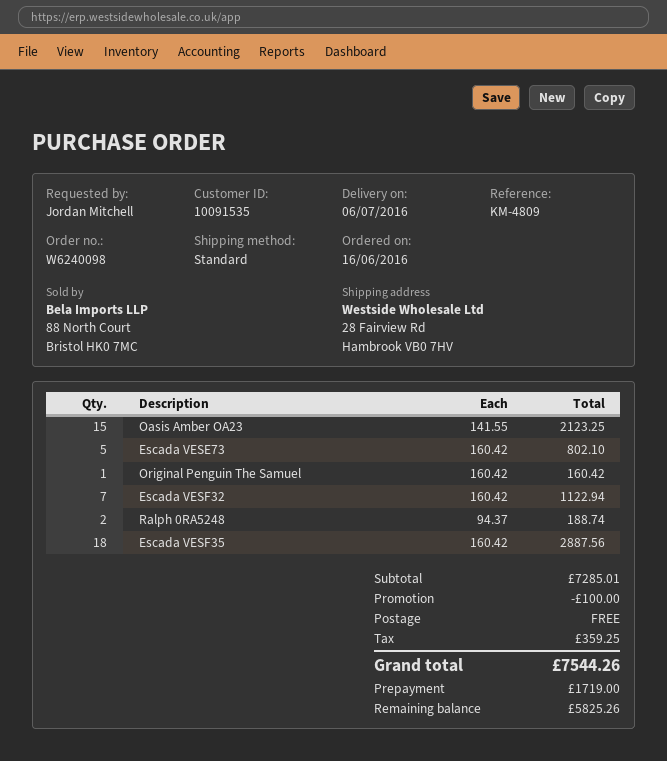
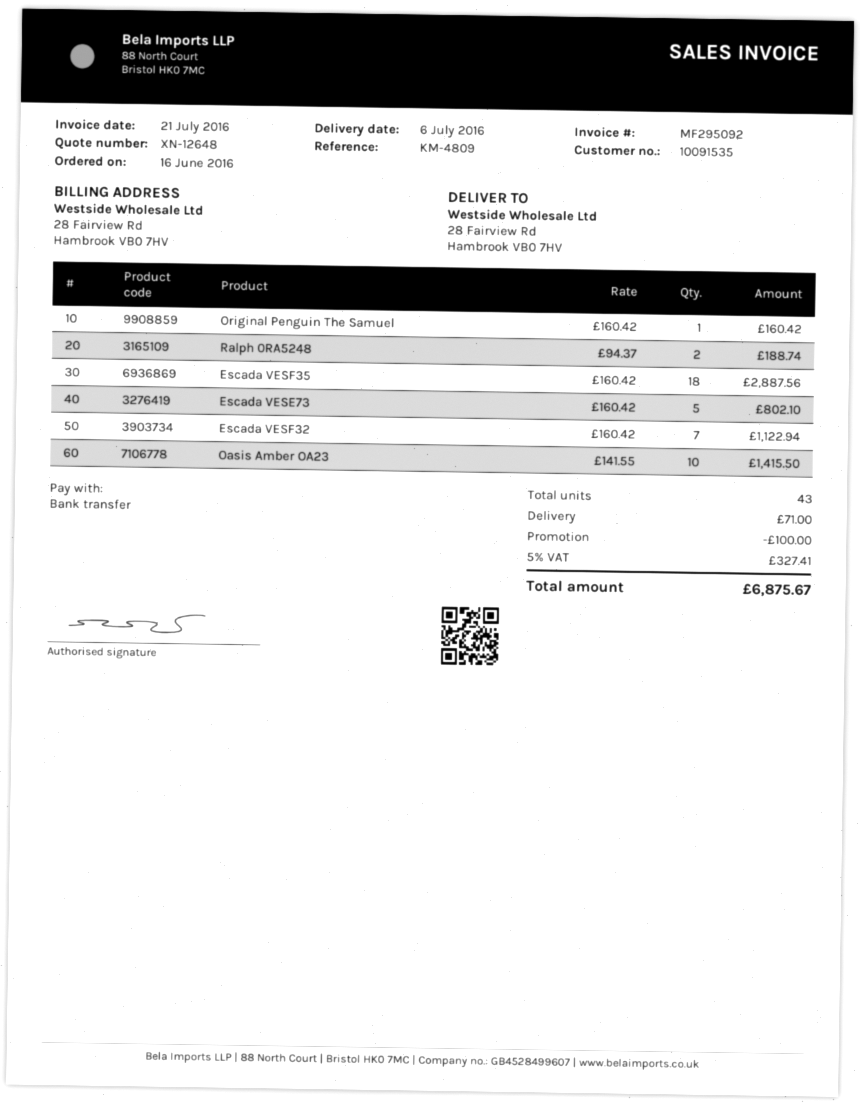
Oasis Amber OA23: 15 x 141.55 = 2123.25 -> 10 x 141.55 = 1415.50
shipping: 0.00 -> 71.00
tax: 359.25 -> 327.41
total: 7544.26 -> 6875.67

